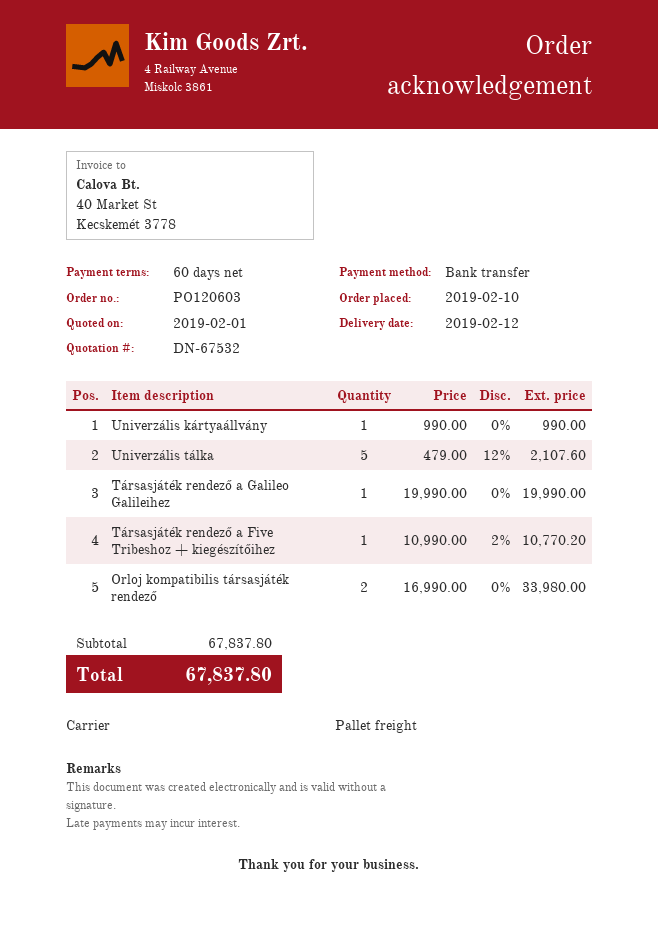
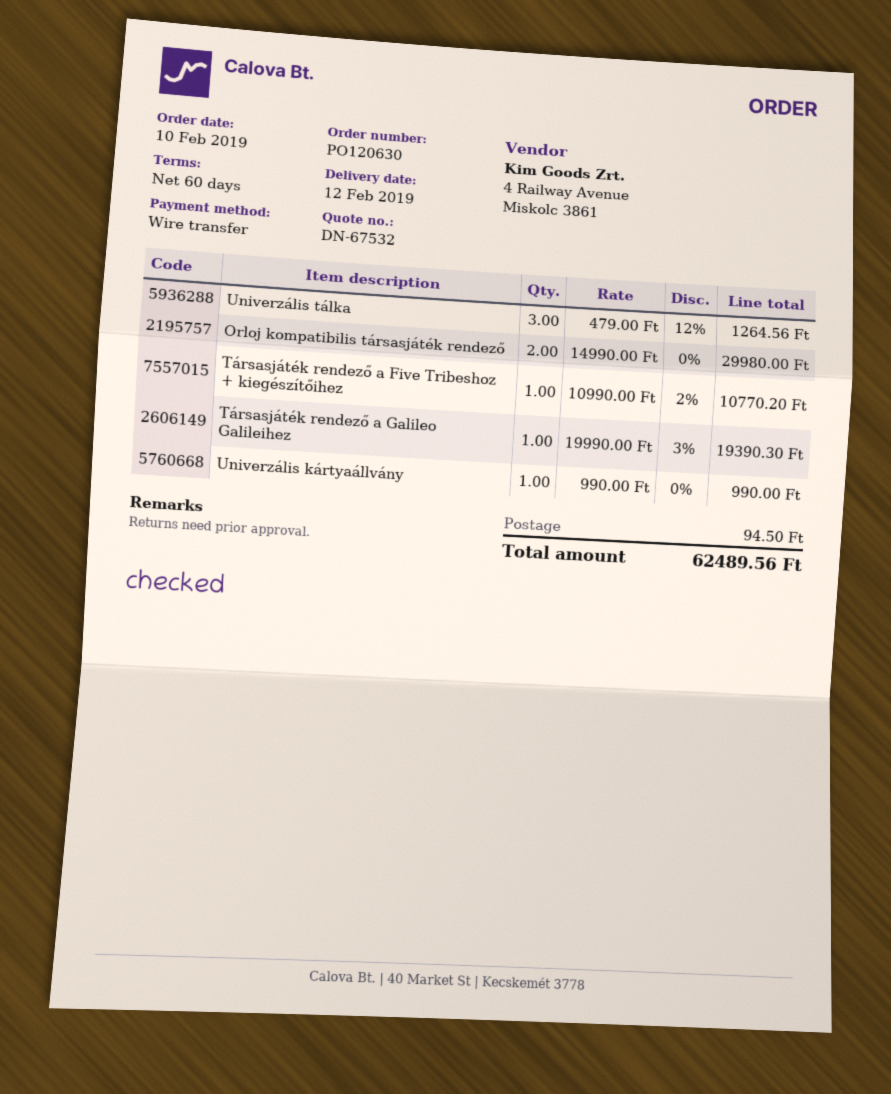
order number: PO120603 -> PO120630
Univerzális tálka: 5 x 479.00 - 12% = 2107.60 -> 3 x 479.00 - 12% = 1264.56
Társasjáték rendező a Galileo Galileihez: 1 x 19990.00 = 19990.00 -> 1 x 19990.00 - 3% = 19390.30
Orloj kompatibilis társasjáték rendező: 2 x 16990.00 = 33980.00 -> 2 x 14990.00 = 29980.00
shipping: none -> 94.50
total: 67837.80 -> 62489.56

